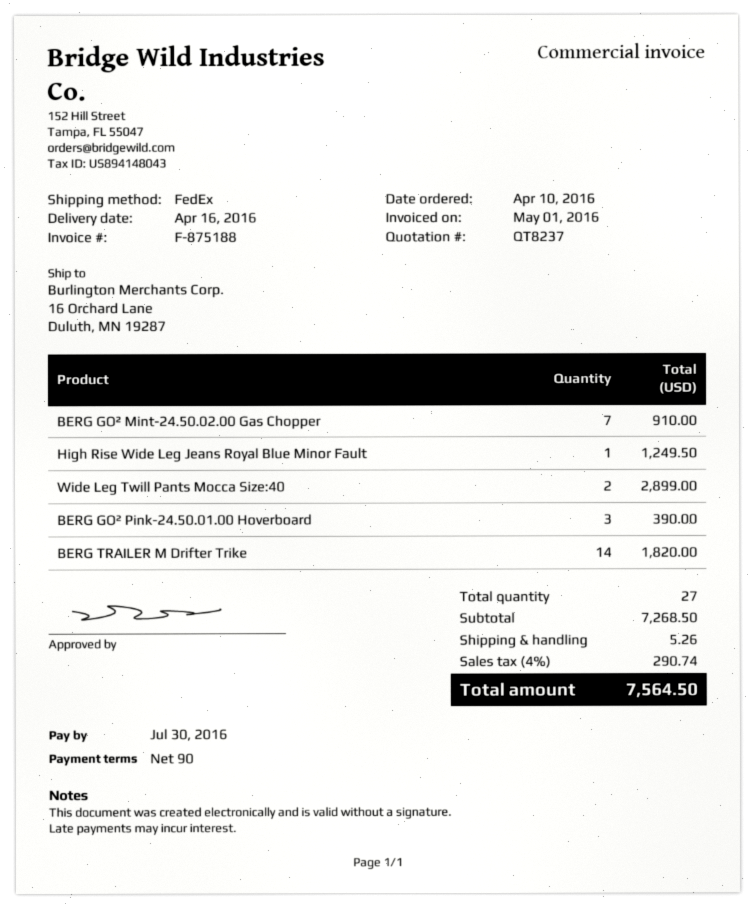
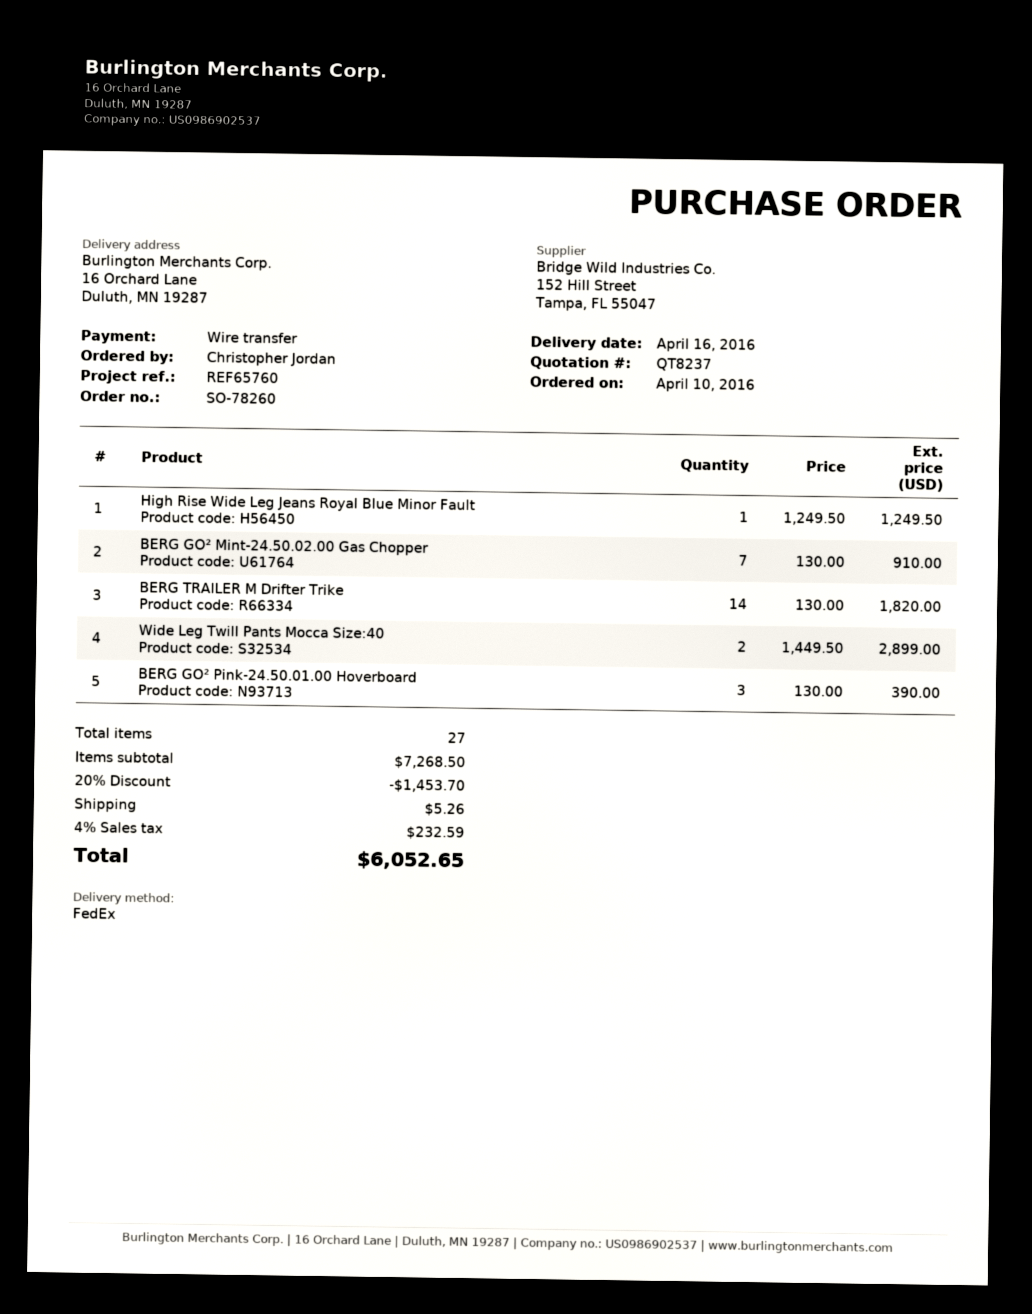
discount: none -> 20% = 1453.70
tax: 4% = 290.74 -> 4% = 232.59
total: 7564.50 -> 6052.65

